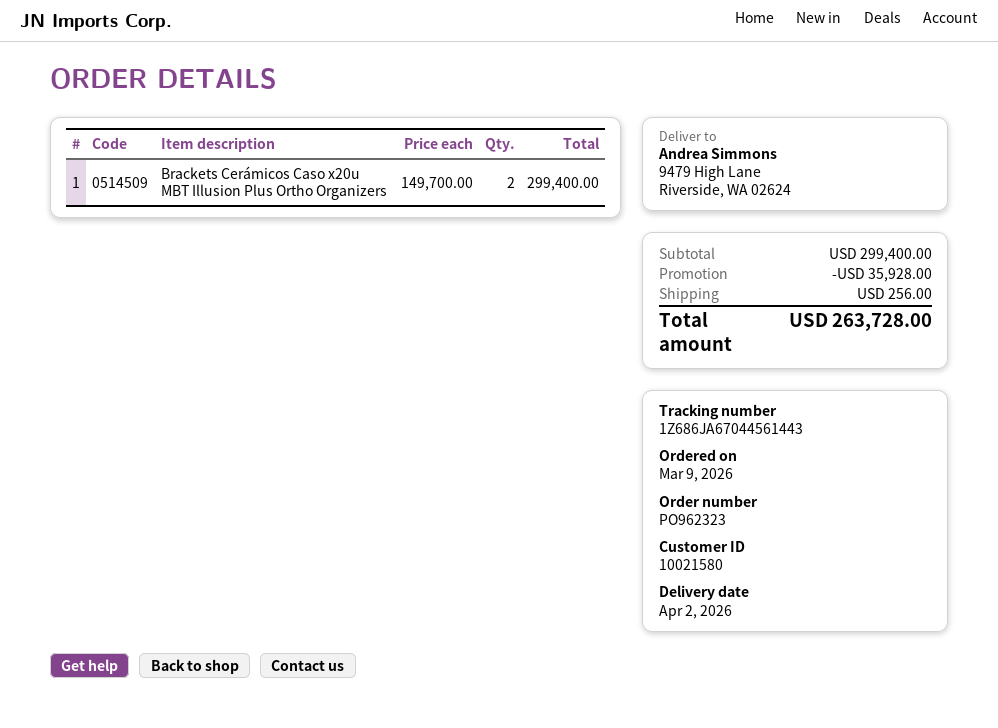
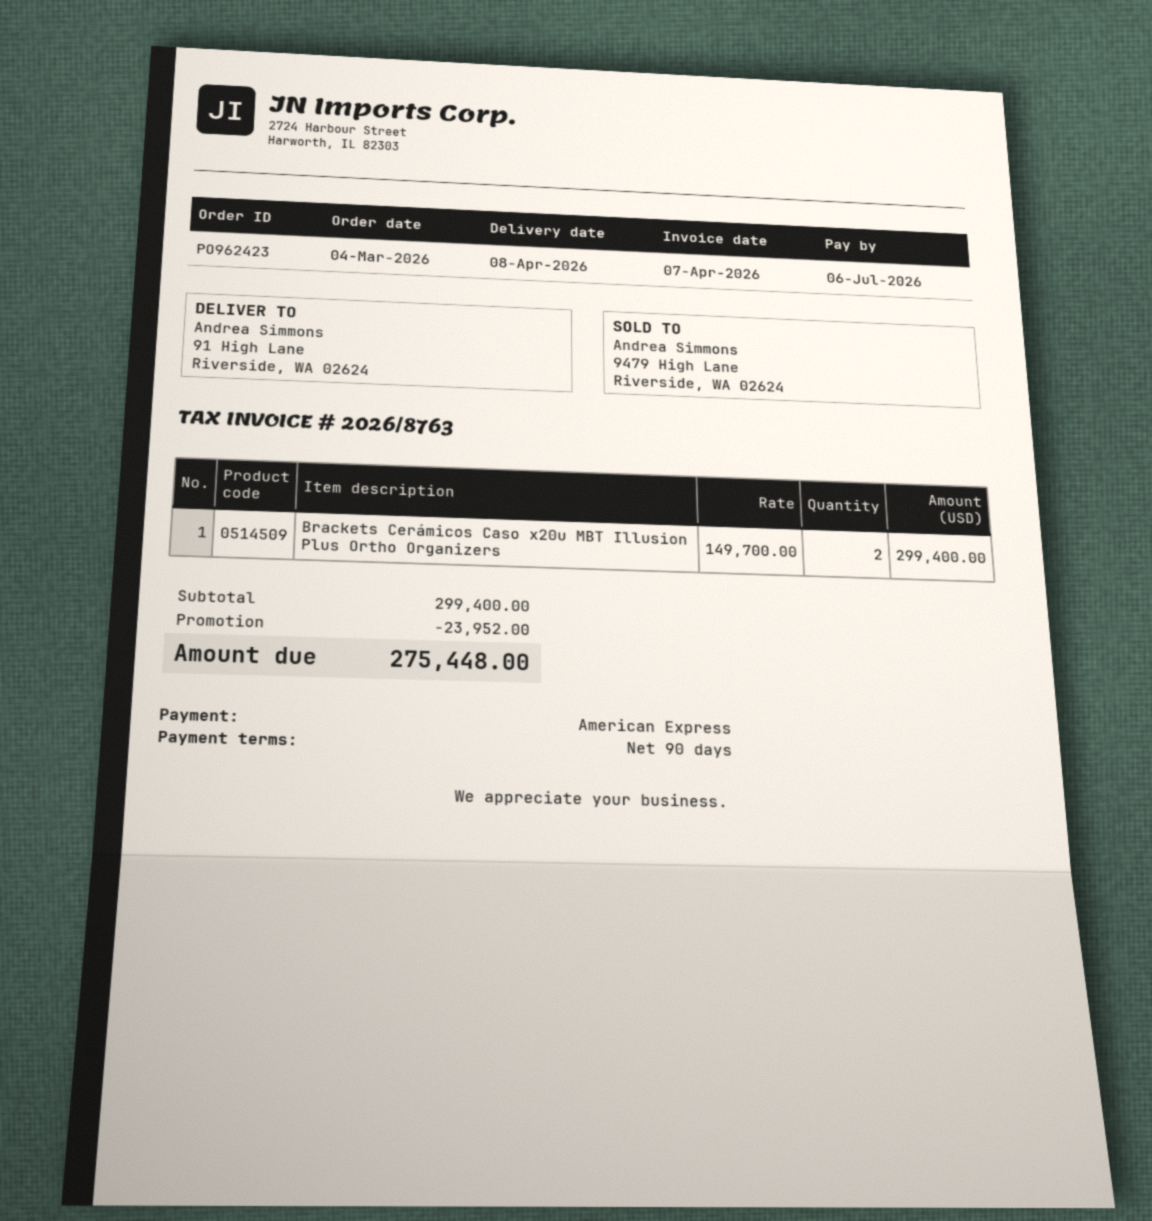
order number: PO962323 -> PO962423
order date: 2026-03-09 -> 2026-03-04
delivery date: 2026-04-02 -> 2026-04-08
ship to: 9479 High Lane, Riverside, WA 02624 -> 91 High Lane, Riverside, WA 02624
discount: 35928.00 -> 23952.00
shipping: 256.00 -> none
total: 263728.00 -> 275448.00

